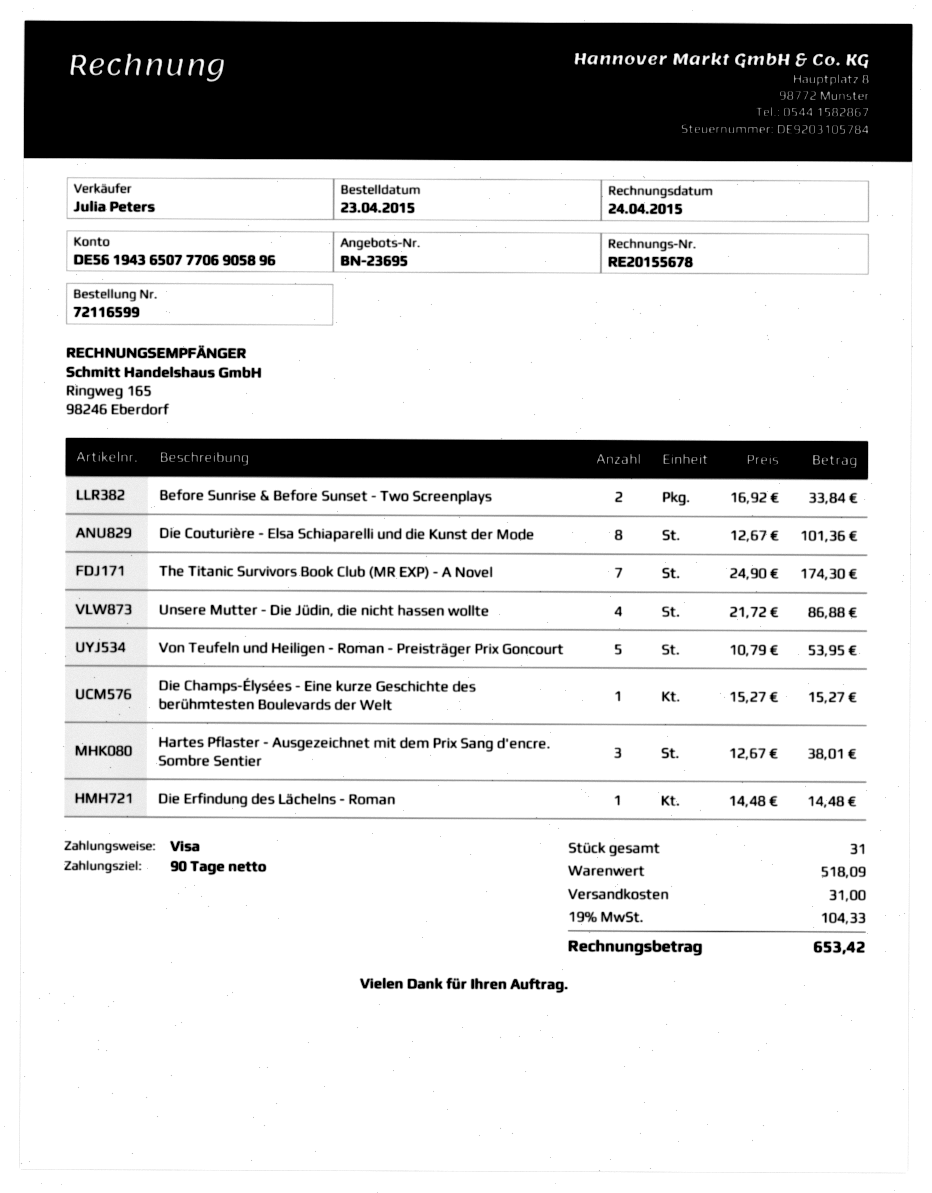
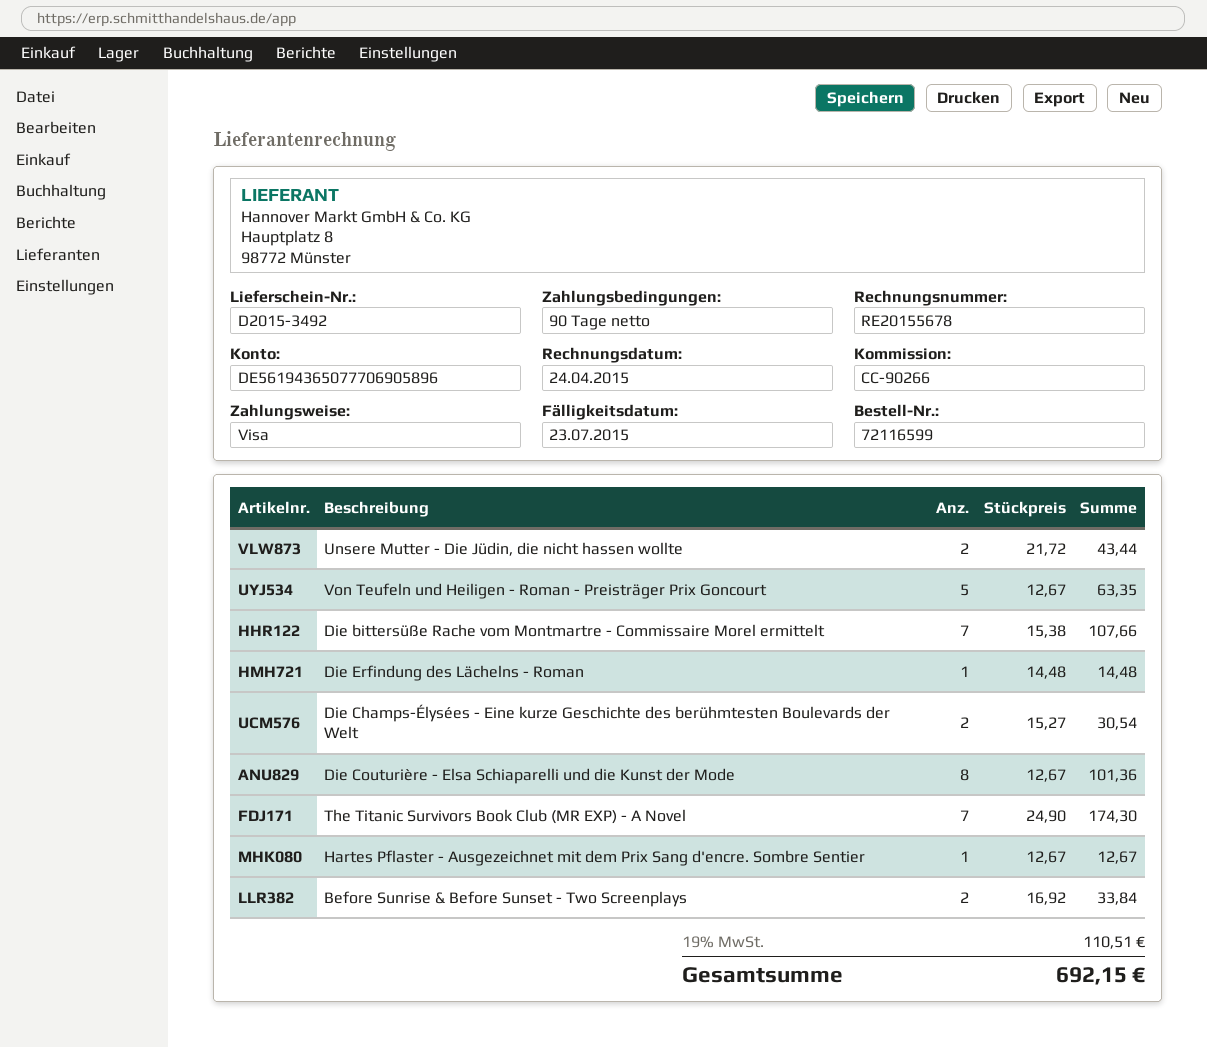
Unsere Mutter - Die Jüdin, die nicht hassen wollte: 4 x 21.72 = 86.88 -> 2 x 21.72 = 43.44
Von Teufeln und Heiligen - Roman - Preisträger Prix Goncourt: 5 x 10.79 = 53.95 -> 5 x 12.67 = 63.35
Die Champs-Élysées - Eine kurze Geschichte des berühmtesten Boulevards der Welt: 1 x 15.27 = 15.27 -> 2 x 15.27 = 30.54
Hartes Pflaster - Ausgezeichnet mit dem Prix Sang d'encre. Sombre Sentier: 3 x 12.67 = 38.01 -> 1 x 12.67 = 12.67
Die bittersüße Rache vom Montmartre - Commissaire Morel ermittelt: none -> 7 x 15.38 = 107.66
shipping: 31.00 -> none
tax: 19% = 104.33 -> 19% = 110.51
total: 653.42 -> 692.15

